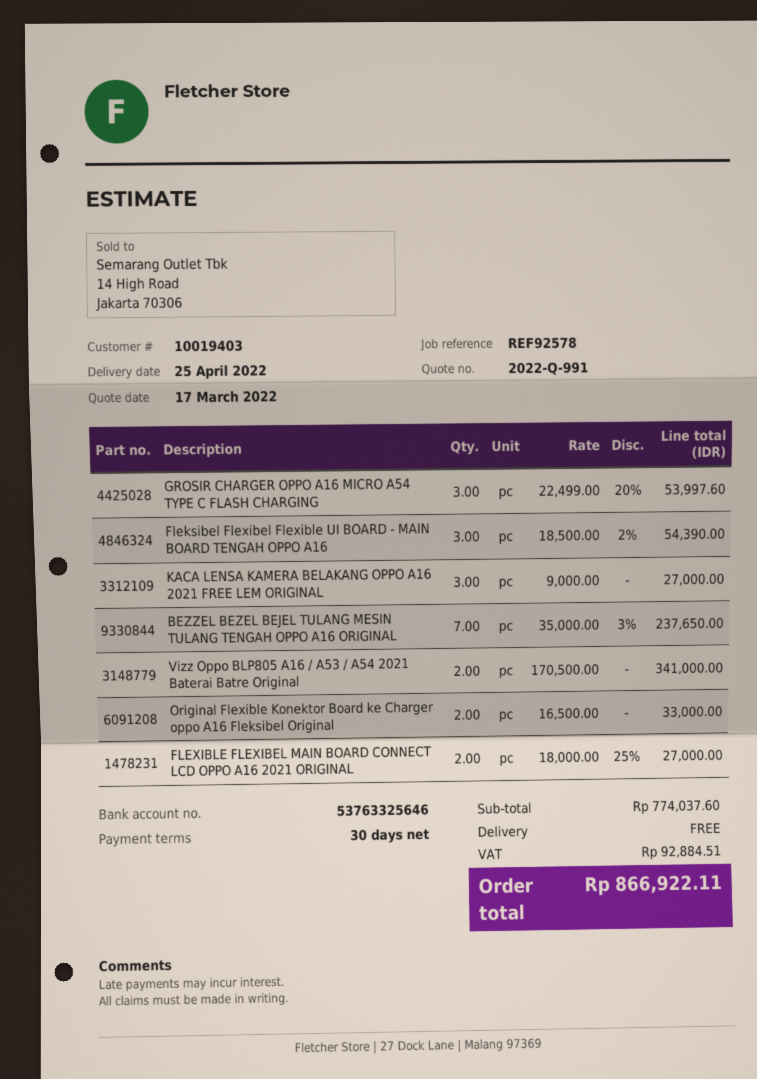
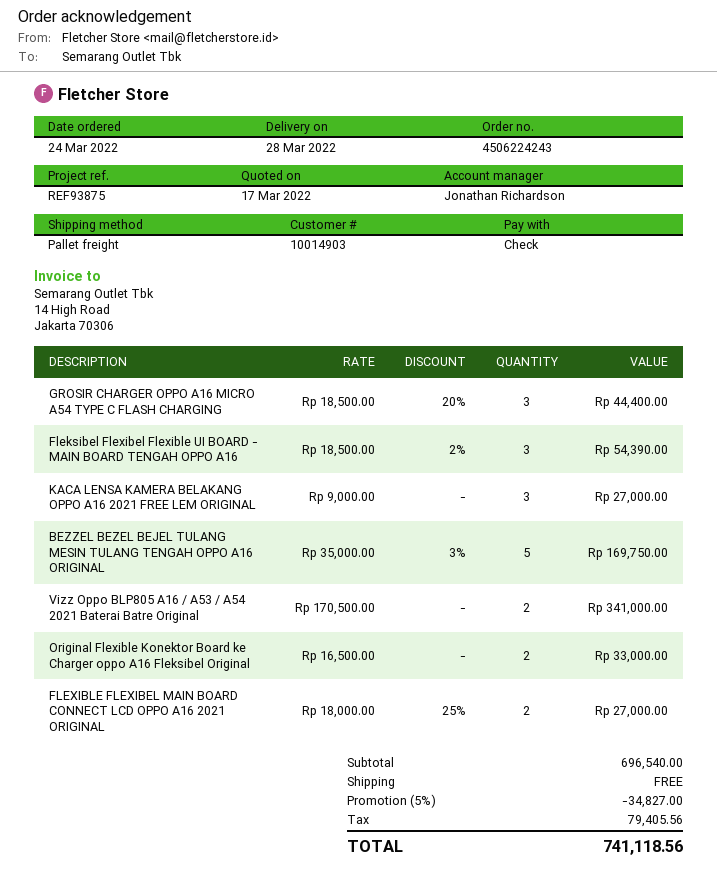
delivery date: 2022-04-25 -> 2022-03-28
customer number: 10019403 -> 10014903
reference: REF92578 -> REF93875
GROSIR CHARGER OPPO A16 MICRO A54 TYPE C FLASH CHARGING: 3 x 22499.00 - 20% = 53997.60 -> 3 x 18500.00 - 20% = 44400.00
BEZZEL BEZEL BEJEL TULANG MESIN TULANG TENGAH OPPO A16 ORIGINAL: 7 x 35000.00 - 3% = 237650.00 -> 5 x 35000.00 - 3% = 169750.00
subtotal: 774037.60 -> 696540.00
discount: none -> 5% = 34827.00
tax: 92884.51 -> 79405.56
total: 866922.11 -> 741118.56

